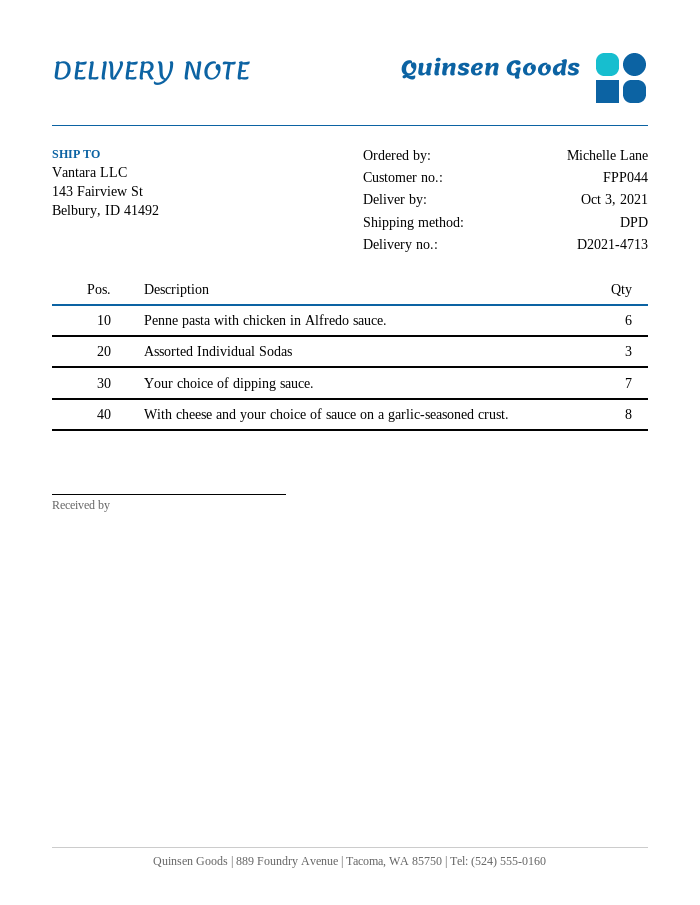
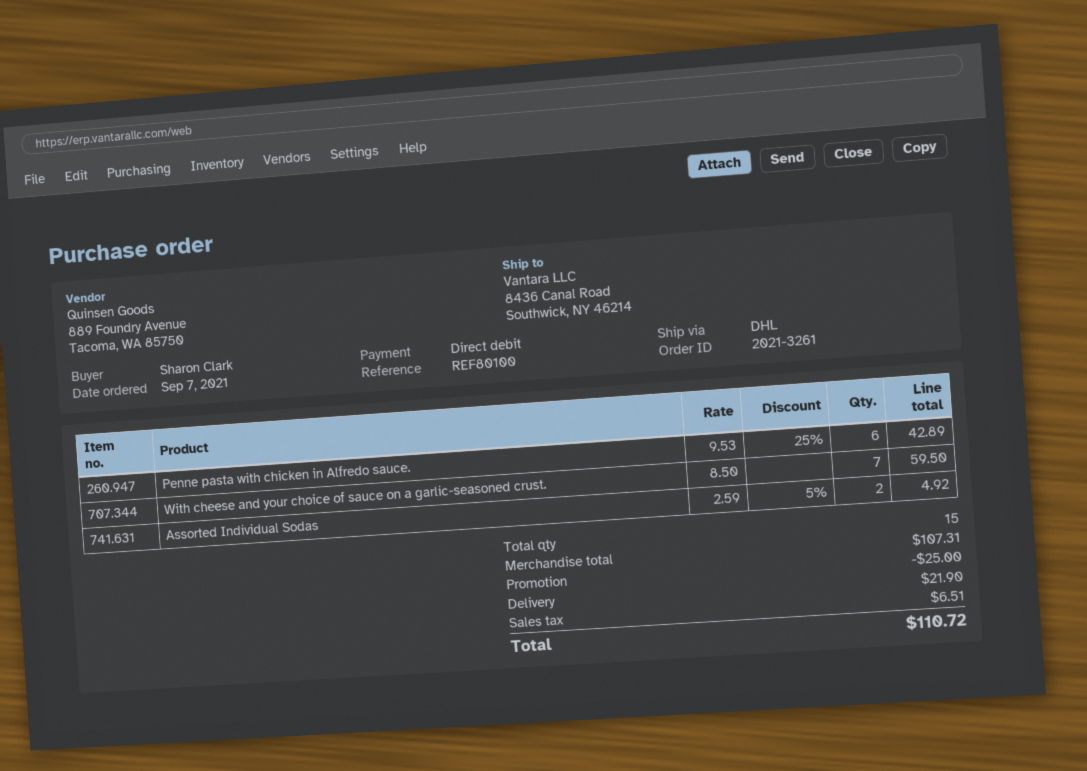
ordered by: Michelle Lane -> Sharon Clark
shipping method: DPD -> DHL
ship to: 143 Fairview St, Belbury, ID 41492 -> 8436 Canal Road, Southwick, NY 46214
Assorted Individual Sodas: 3 -> 2
Your choice of dipping sauce.: 7 -> none
With cheese and your choice of sauce on a garlic-seasoned crust.: 8 -> 7

